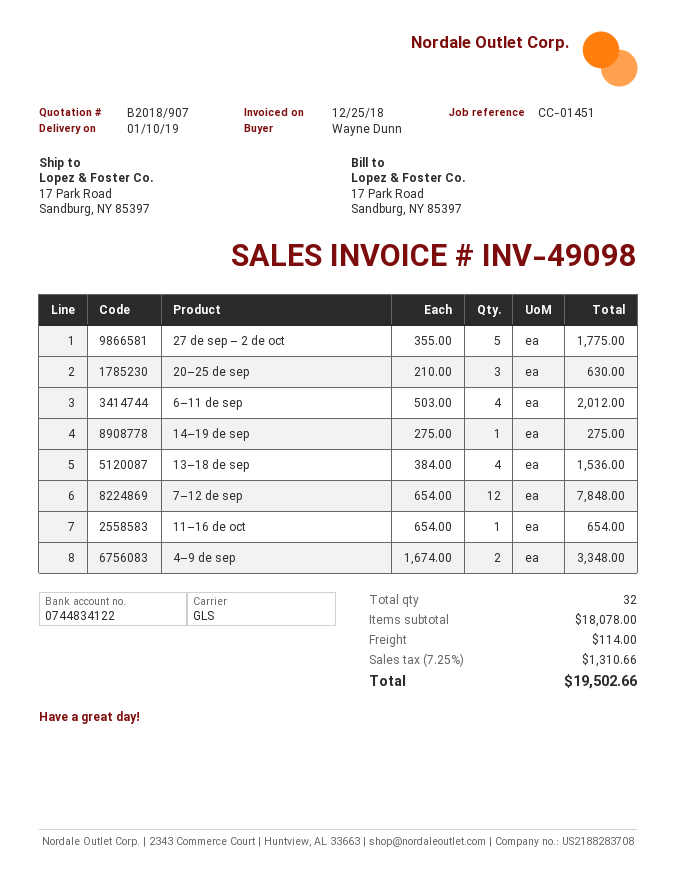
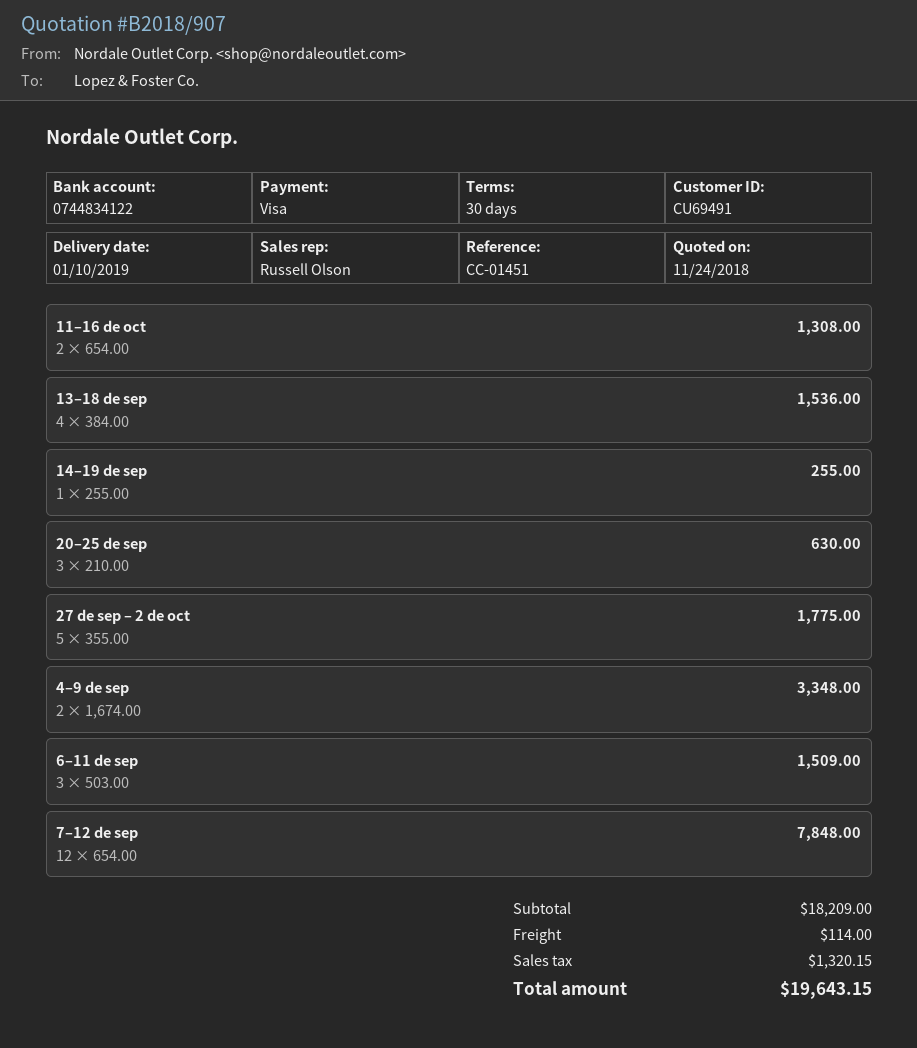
6–11 de sep: 4 x 503.00 = 2012.00 -> 3 x 503.00 = 1509.00
14–19 de sep: 1 x 275.00 = 275.00 -> 1 x 255.00 = 255.00
11–16 de oct: 1 x 654.00 = 654.00 -> 2 x 654.00 = 1308.00
subtotal: 18078.00 -> 18209.00
tax: 1310.66 -> 1320.15
total: 19502.66 -> 19643.15

